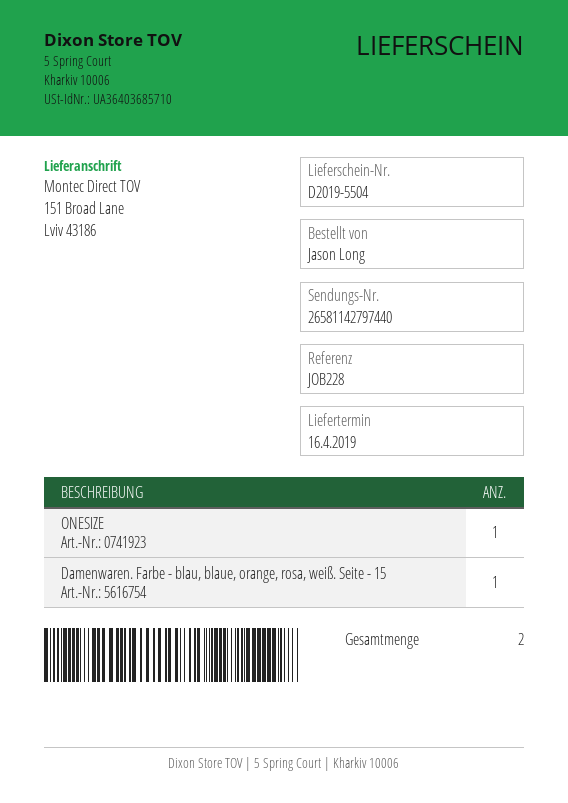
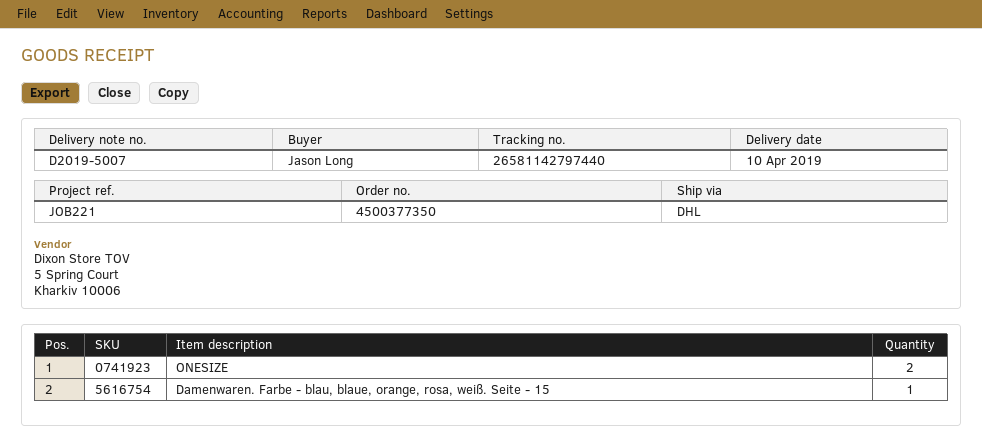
delivery note number: D2019-5504 -> D2019-5007
delivery date: 2019-04-16 -> 2019-04-10
reference: JOB228 -> JOB221
ONESIZE: 1 -> 2

